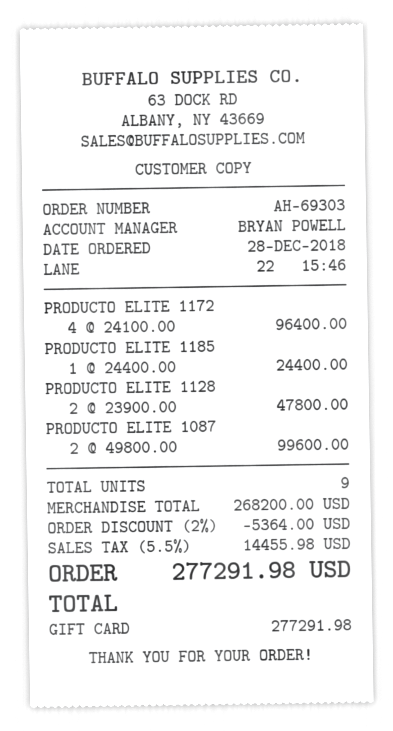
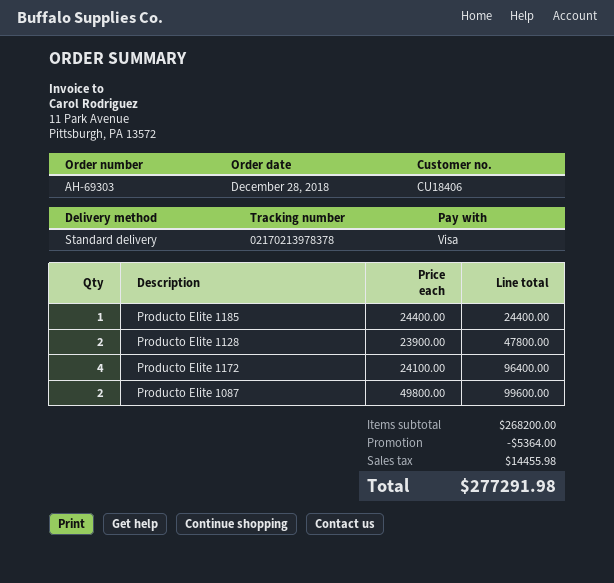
payment method: gift card -> Visa

